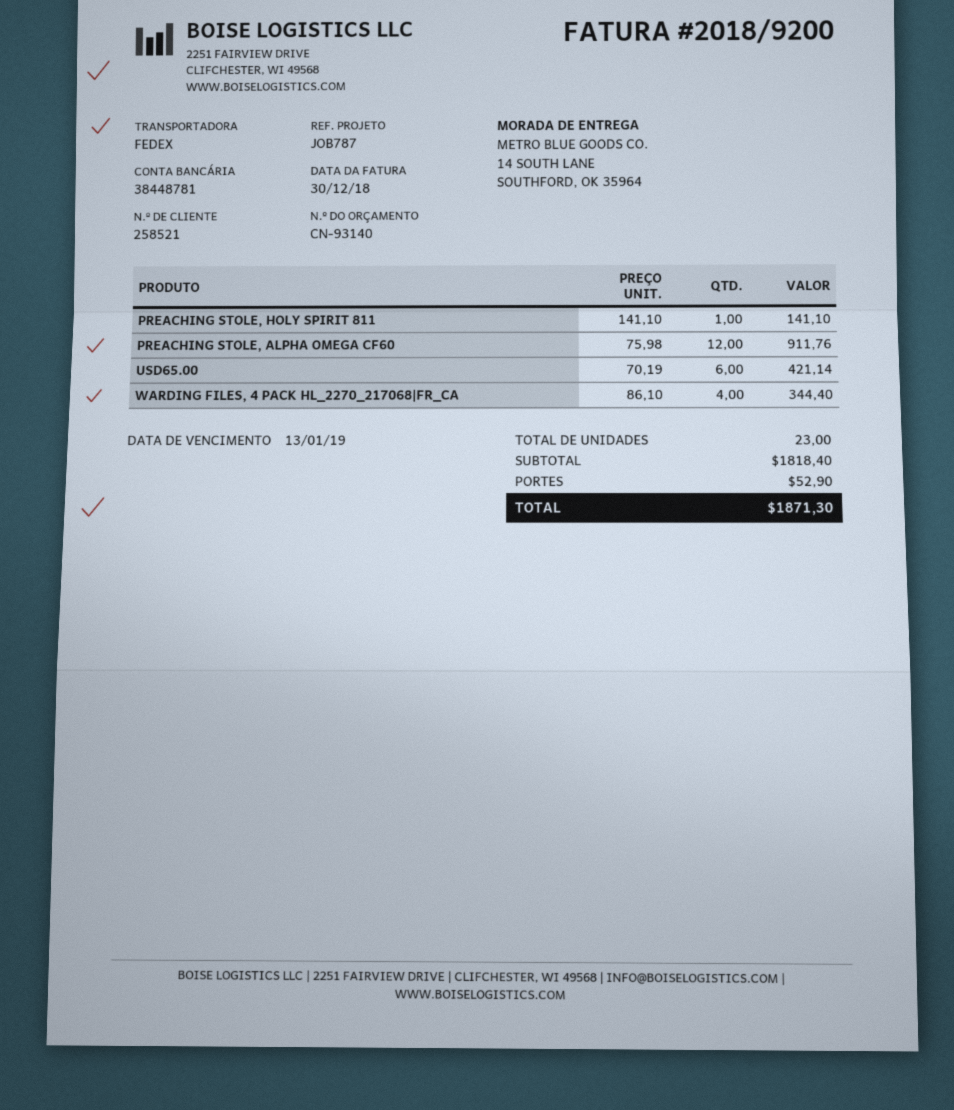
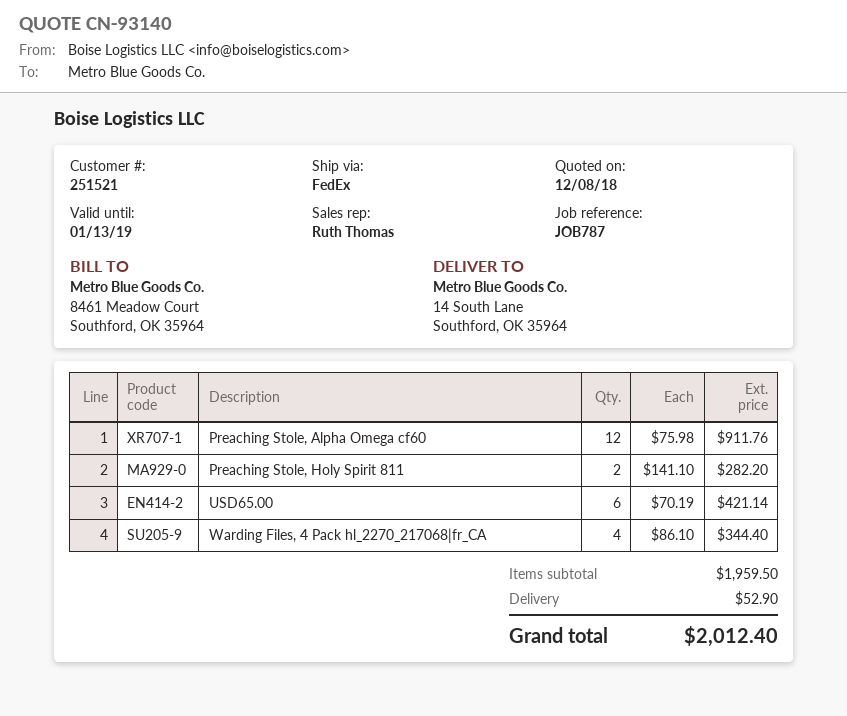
customer number: 258521 -> 251521
PREACHING STOLE, HOLY SPIRIT 811: 1 x 141.10 = 141.10 -> 2 x 141.10 = 282.20
subtotal: 1818.40 -> 1959.50
total: 1871.30 -> 2012.40

